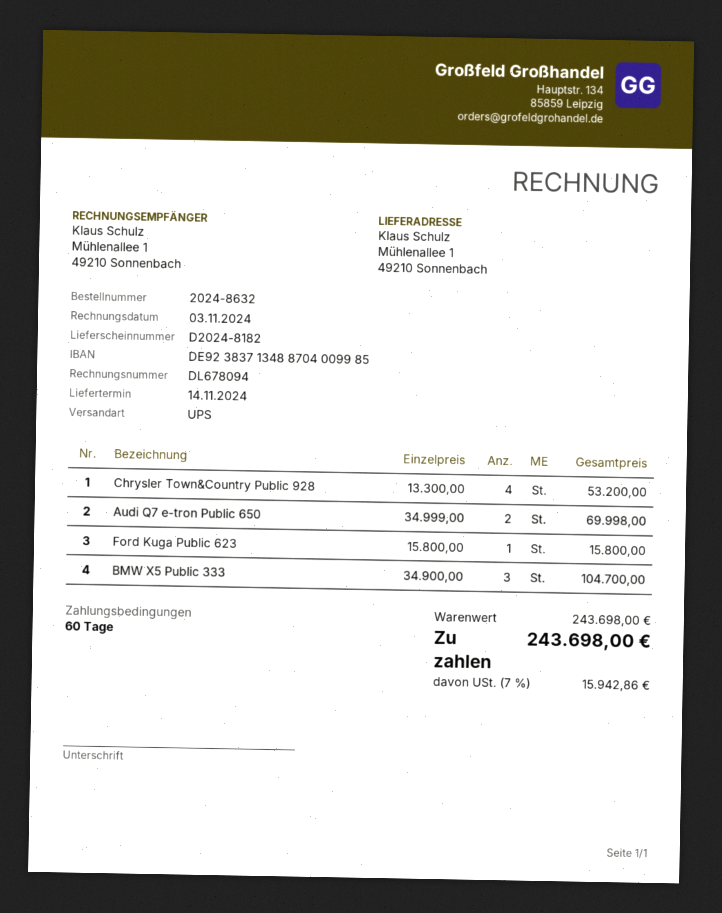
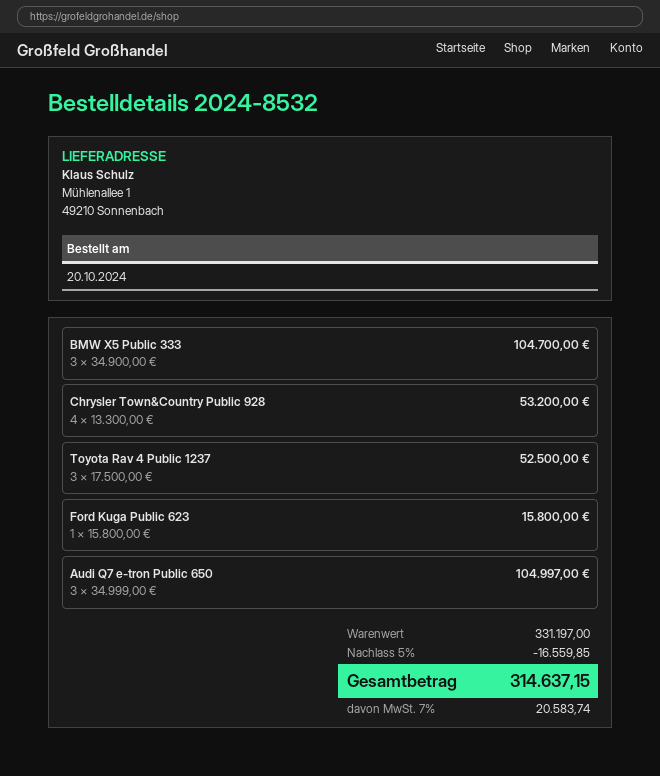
order number: 2024-8632 -> 2024-8532
Audi Q7 e-tron Public 650: 2 x 34999.00 = 69998.00 -> 3 x 34999.00 = 104997.00
Toyota Rav 4 Public 1237: none -> 3 x 17500.00 = 52500.00
subtotal: 243698.00 -> 331197.00
discount: none -> 5% = 16559.85
tax: 7% = 15942.86 -> 7% = 20583.74
total: 243698.00 -> 314637.15

